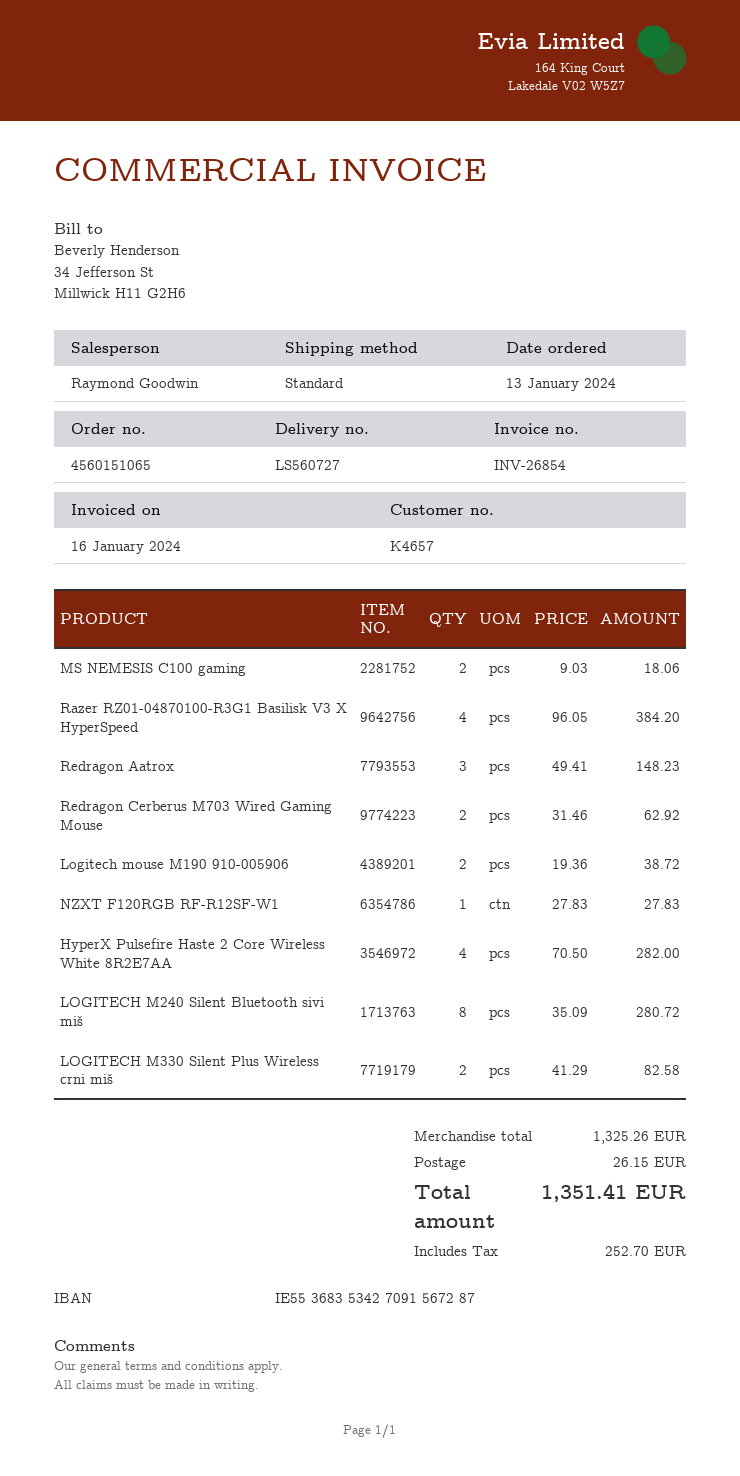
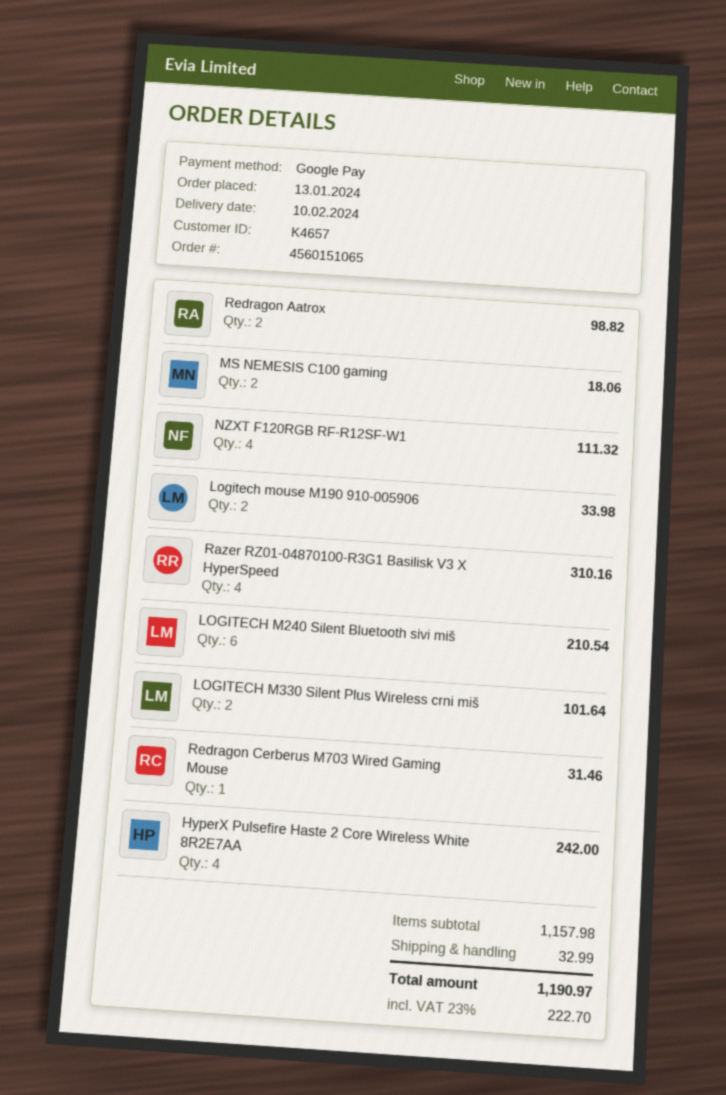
Razer RZ01-04870100-R3G1 Basilisk V3 X HyperSpeed: 4 for 384.20 -> 4 for 310.16
Redragon Aatrox: 3 for 148.23 -> 2 for 98.82
Redragon Cerberus M703 Wired Gaming Mouse: 2 for 62.92 -> 1 for 31.46
Logitech mouse M190 910-005906: 2 for 38.72 -> 2 for 33.98
NZXT F120RGB RF-R12SF-W1: 1 for 27.83 -> 4 for 111.32
HyperX Pulsefire Haste 2 Core Wireless White 8R2E7AA: 4 for 282.00 -> 4 for 242.00
LOGITECH M240 Silent Bluetooth sivi miš: 8 for 280.72 -> 6 for 210.54
LOGITECH M330 Silent Plus Wireless crni miš: 2 for 82.58 -> 2 for 101.64
subtotal: 1325.26 -> 1157.98
shipping: 26.15 -> 32.99
tax: 252.70 -> 222.70
total: 1351.41 -> 1190.97

